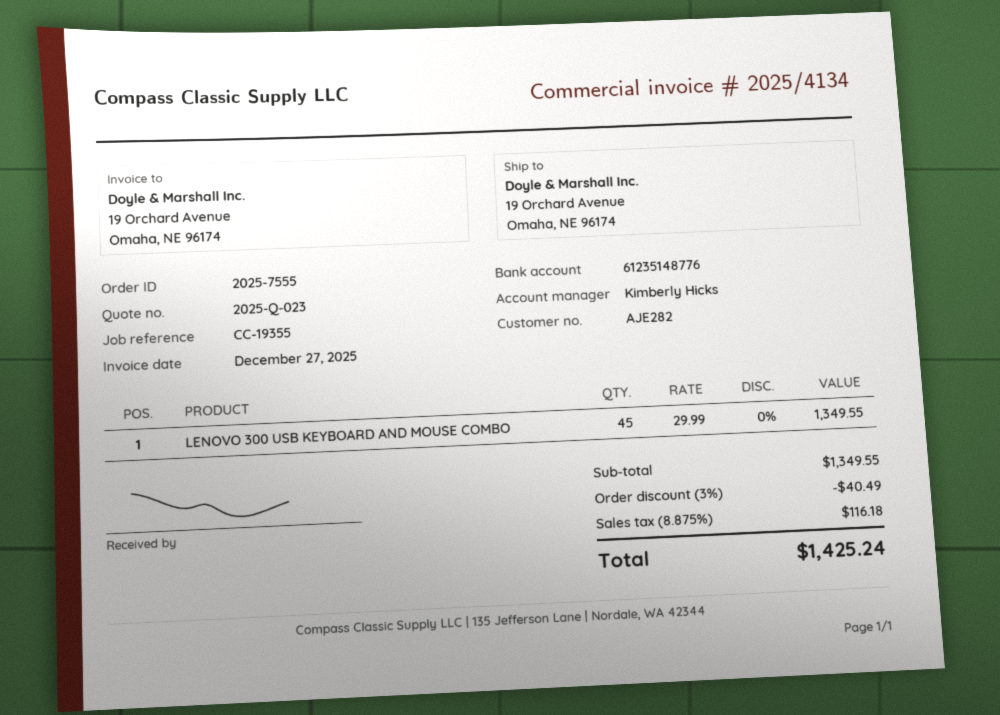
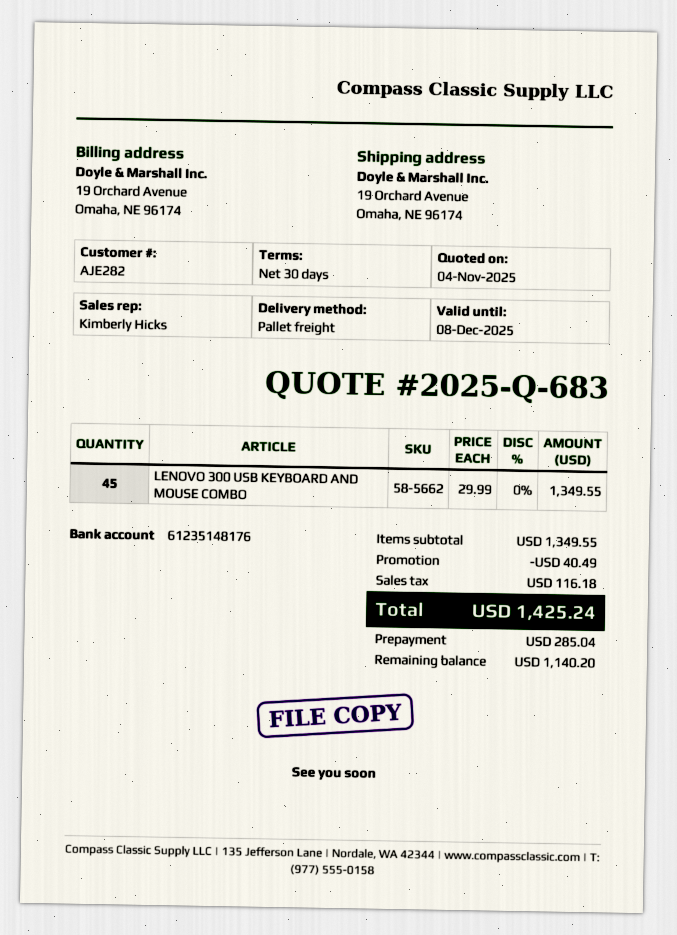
quote number: 2025-Q-023 -> 2025-Q-683
bank account: 61235148776 -> 61235148176

